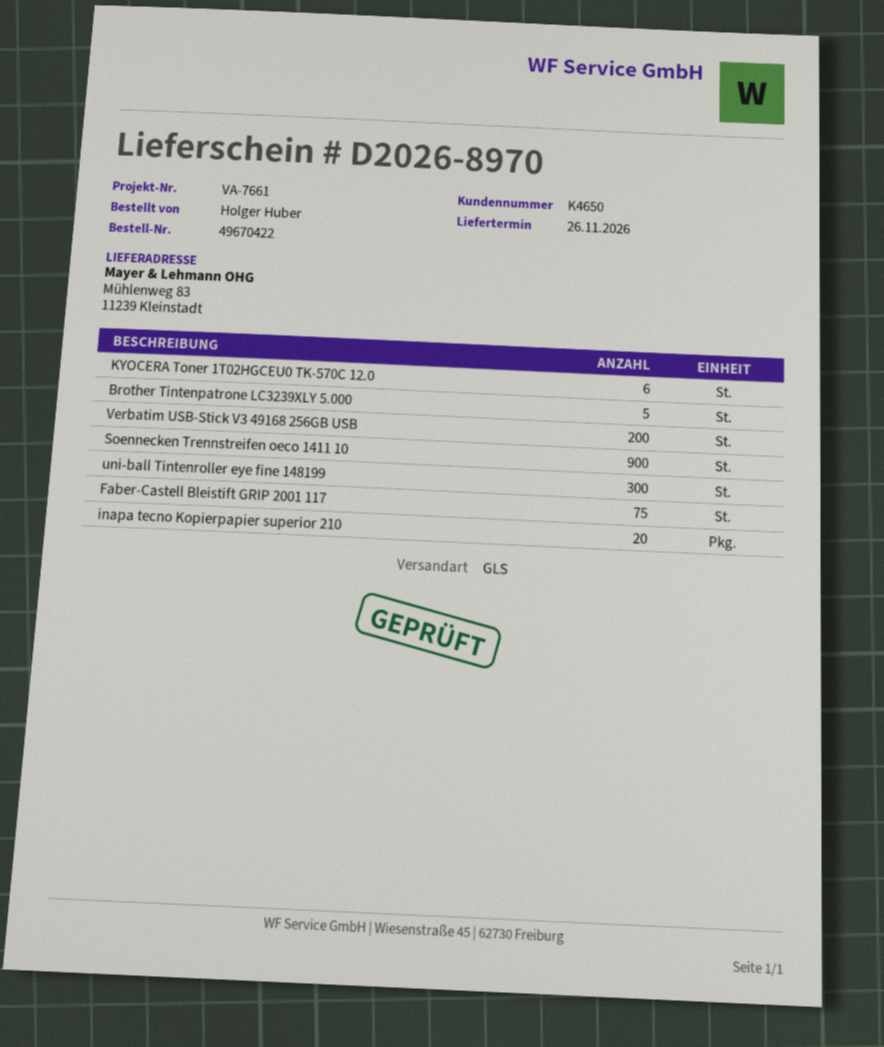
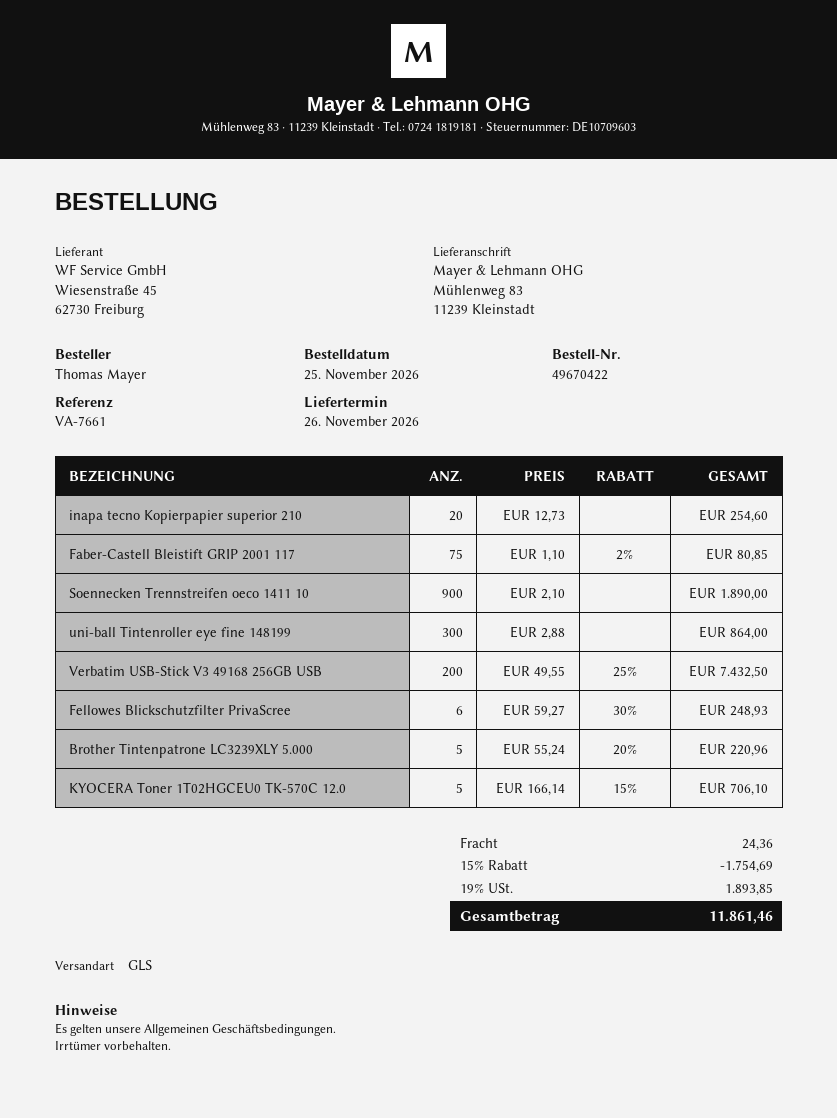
ordered by: Holger Huber -> Thomas Mayer
KYOCERA Toner 1T02HGCEU0 TK-570C 12.0: 6 -> 5
Fellowes Blickschutzfilter PrivaScree: none -> 6

